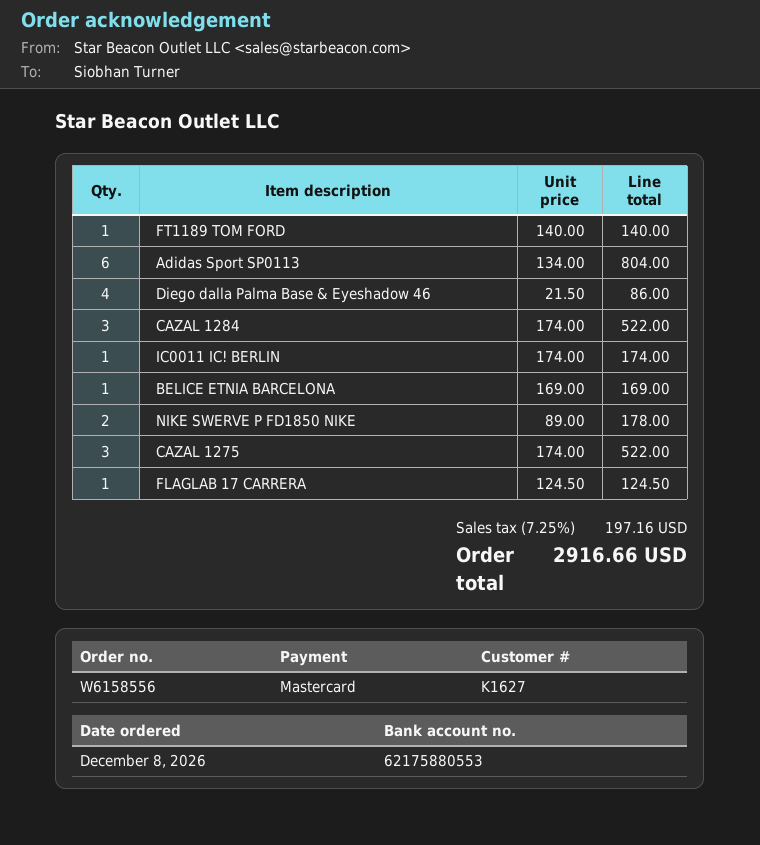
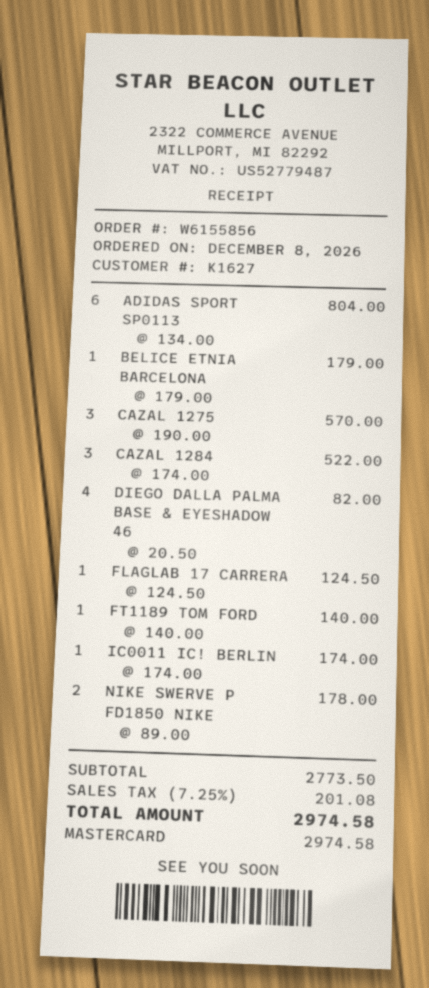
order number: W6158556 -> W6155856
Diego dalla Palma Base & Eyeshadow 46: 4 x 21.50 = 86.00 -> 4 x 20.50 = 82.00
BELICE ETNIA BARCELONA: 1 x 169.00 = 169.00 -> 1 x 179.00 = 179.00
CAZAL 1275: 3 x 174.00 = 522.00 -> 3 x 190.00 = 570.00
tax: 7.25% = 197.16 -> 7.25% = 201.08
total: 2916.66 -> 2974.58

